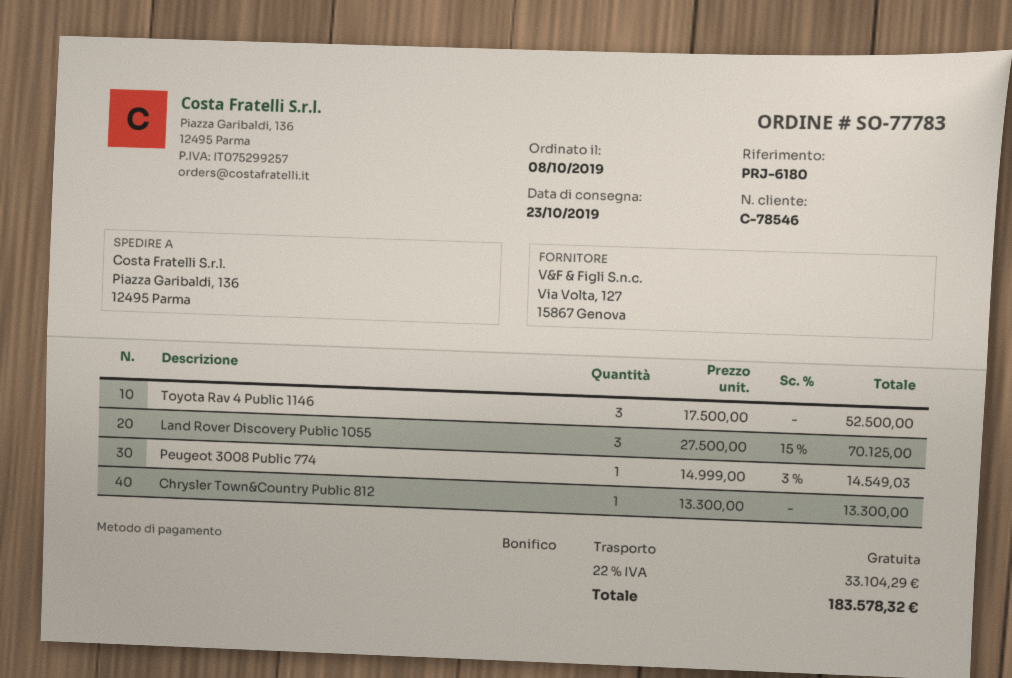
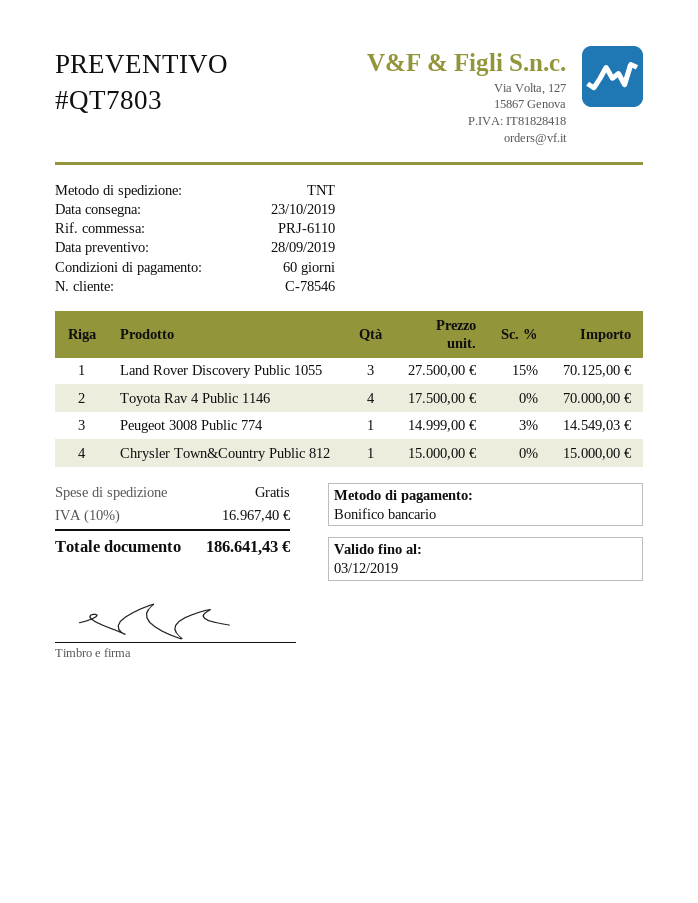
reference: PRJ-6180 -> PRJ-6110
Toyota Rav 4 Public 1146: 3 x 17500.00 = 52500.00 -> 4 x 17500.00 = 70000.00
Chrysler Town&Country Public 812: 1 x 13300.00 = 13300.00 -> 1 x 15000.00 = 15000.00
tax: 22% = 33104.29 -> 10% = 16967.40
total: 183578.32 -> 186641.43

